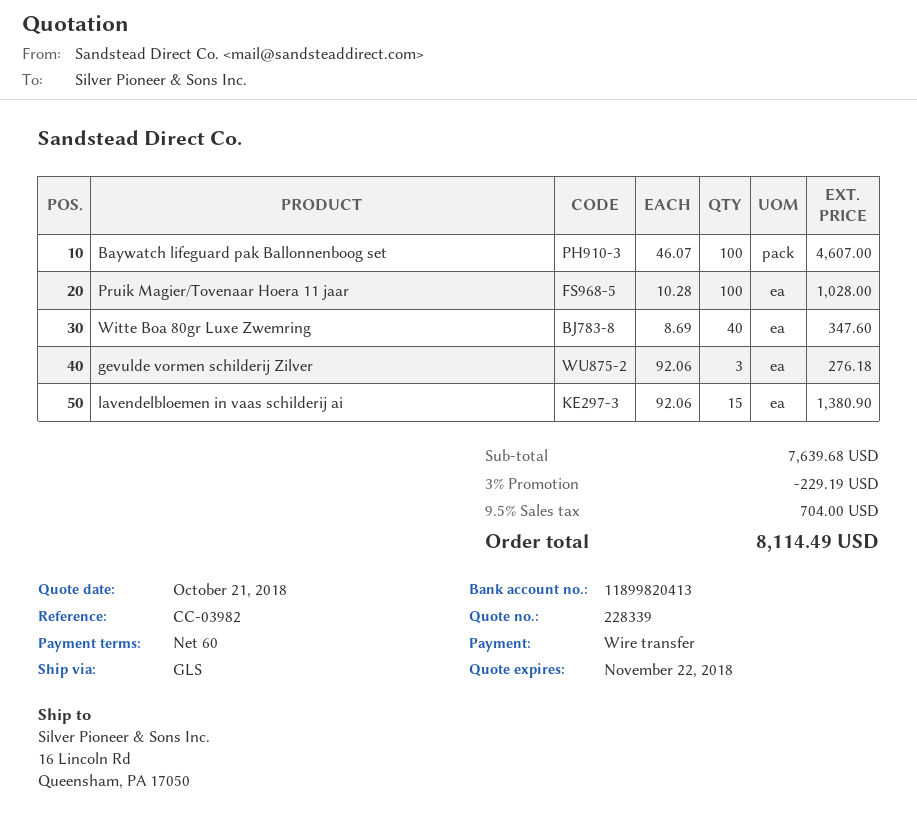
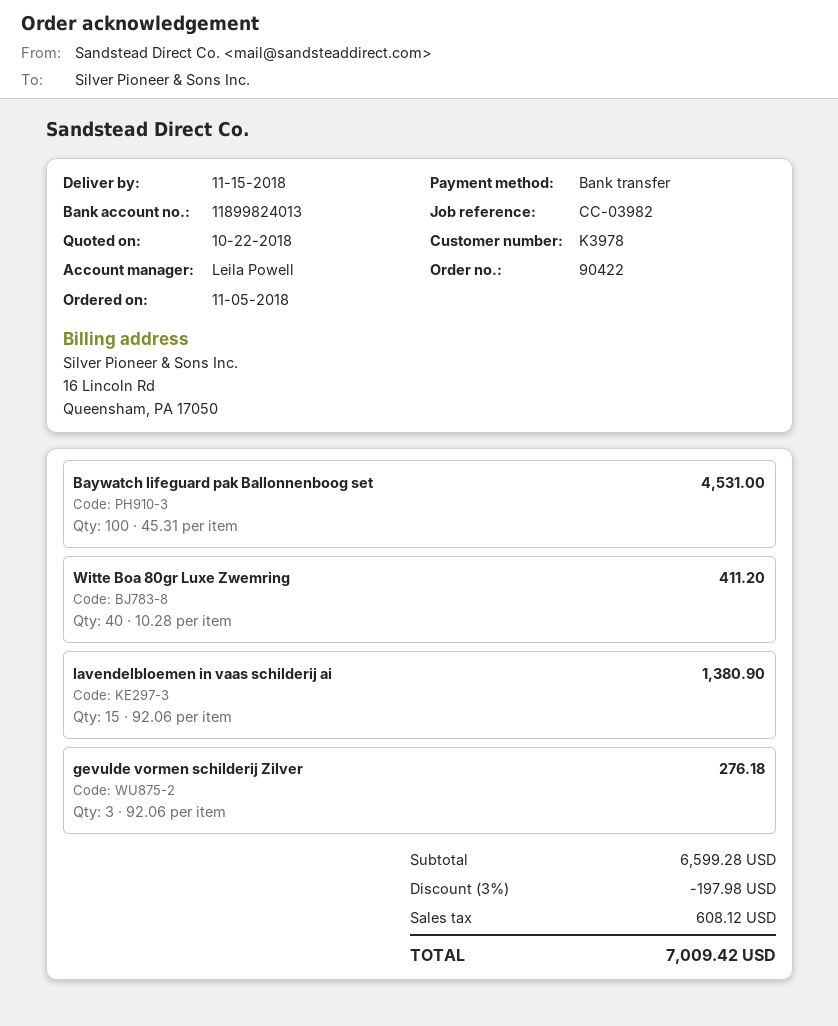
quote date: 2018-10-21 -> 2018-10-22
bank account: 11899820413 -> 11899824013
Baywatch lifeguard pak Ballonnenboog set: 100 x 46.07 = 4607.00 -> 100 x 45.31 = 4531.00
Pruik Magier/Tovenaar Hoera 11 jaar: 100 x 10.28 = 1028.00 -> none
Witte Boa 80gr Luxe Zwemring: 40 x 8.69 = 347.60 -> 40 x 10.28 = 411.20
subtotal: 7639.68 -> 6599.28
discount: 3% = 229.19 -> 3% = 197.98
tax: 704.00 -> 608.12
total: 8114.49 -> 7009.42

